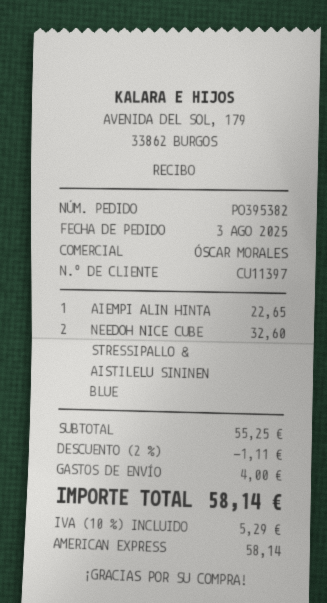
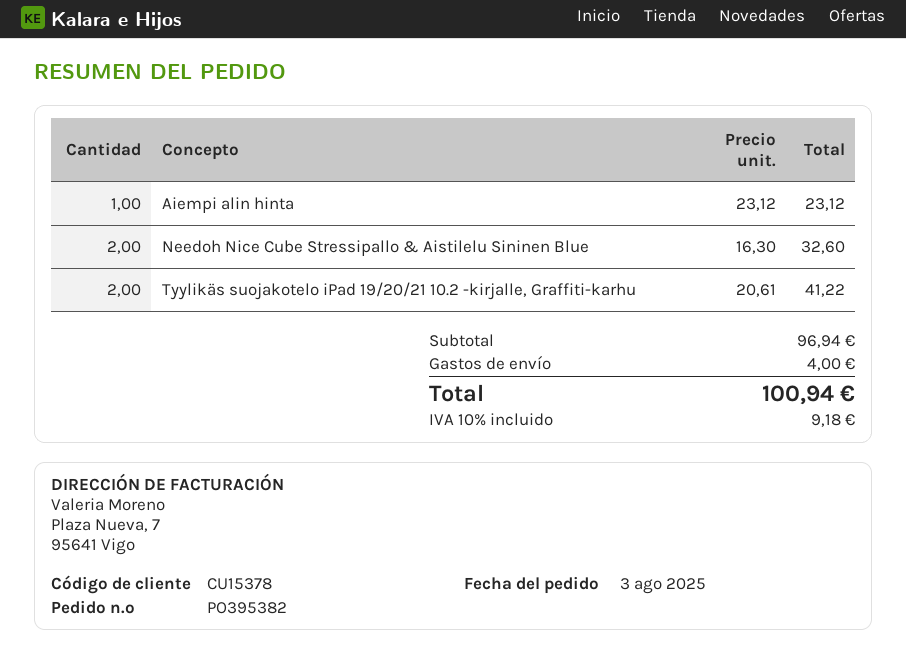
customer number: CU11397 -> CU15378
AIEMPI ALIN HINTA: 1 for 22.65 -> 1 for 23.12
Tyylikäs suojakotelo iPad 19/20/21 10.2 -kirjalle, Graffiti-karhu: none -> 2 for 41.22
subtotal: 55.25 -> 96.94
discount: 2% = 1.11 -> none
tax: 10% = 5.29 -> 10% = 9.18
total: 58.14 -> 100.94

